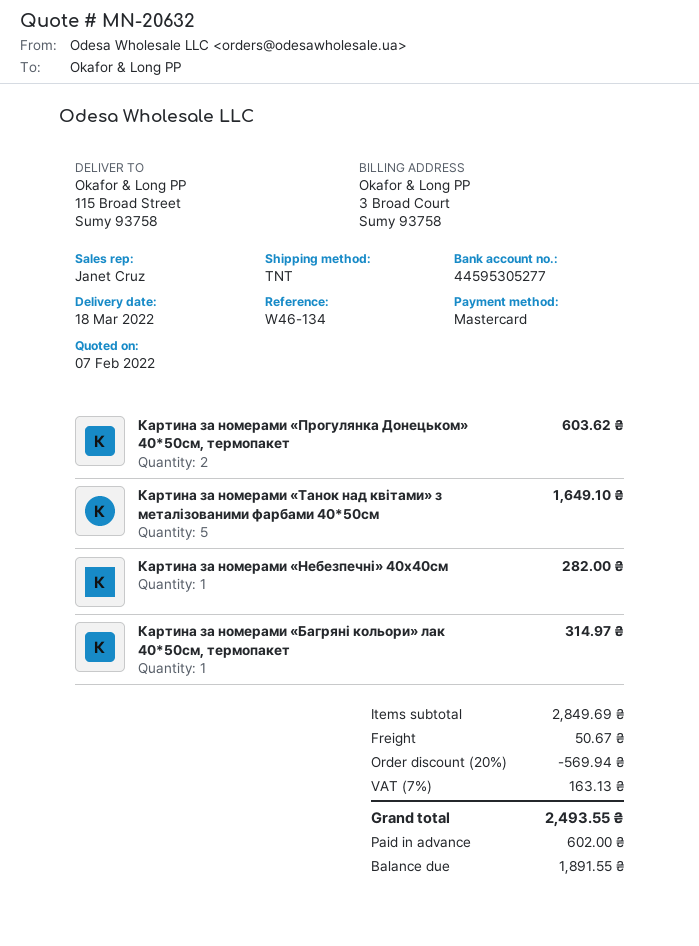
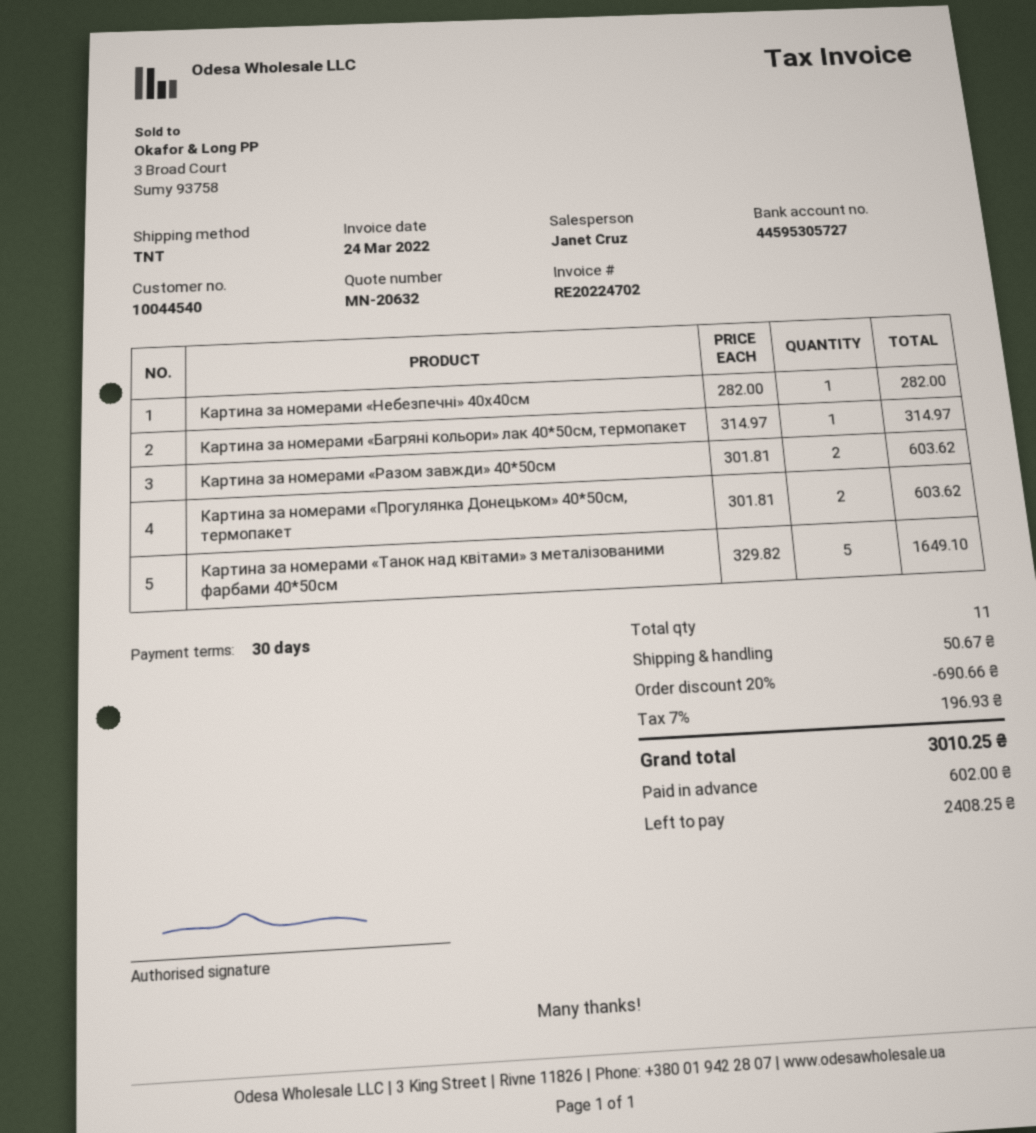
bank account: 44595305277 -> 44595305727
Картина за номерами «Разом завжди» 40*50см: none -> 2 for 603.62
discount: 20% = 569.94 -> 20% = 690.66
tax: 7% = 163.13 -> 7% = 196.93
total: 2493.55 -> 3010.25
balance: 1891.55 -> 2408.25

